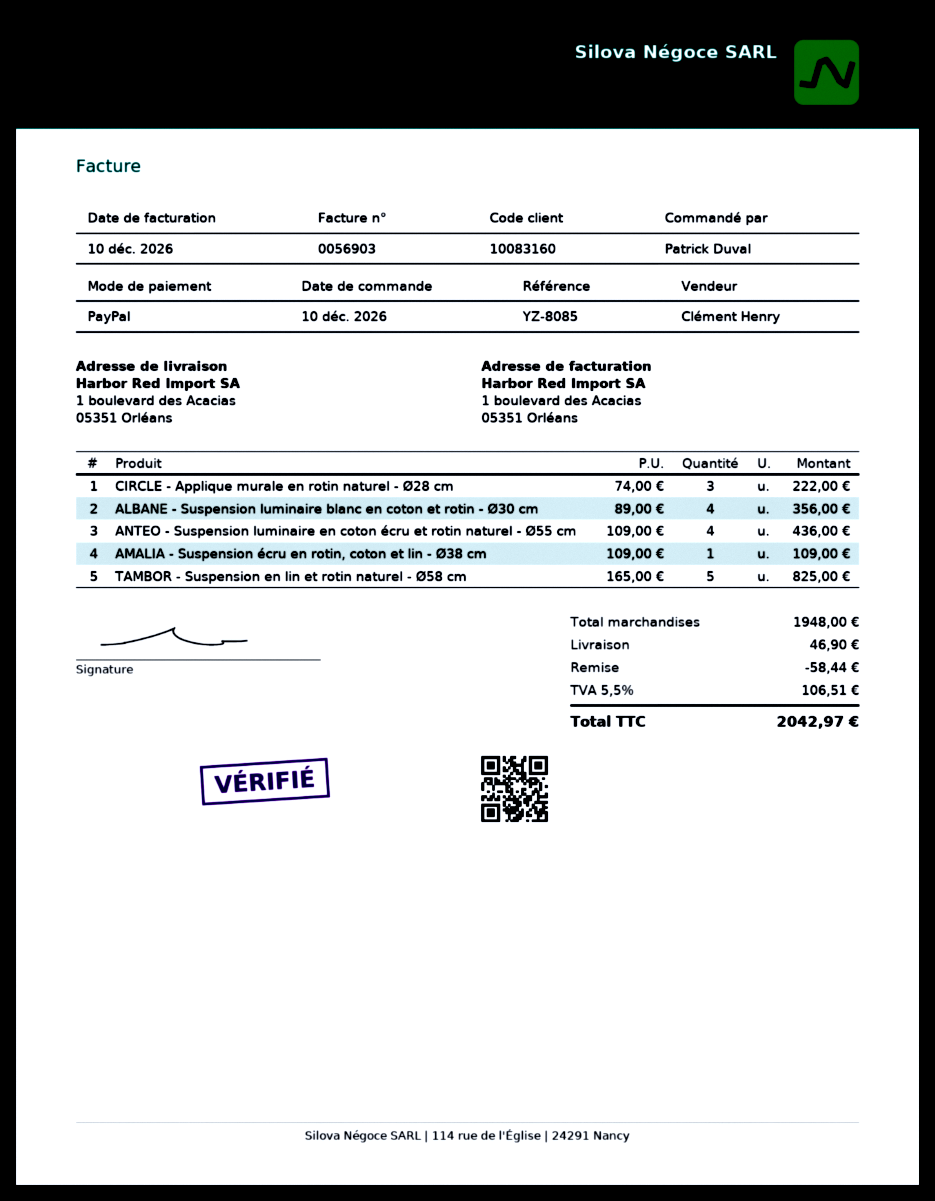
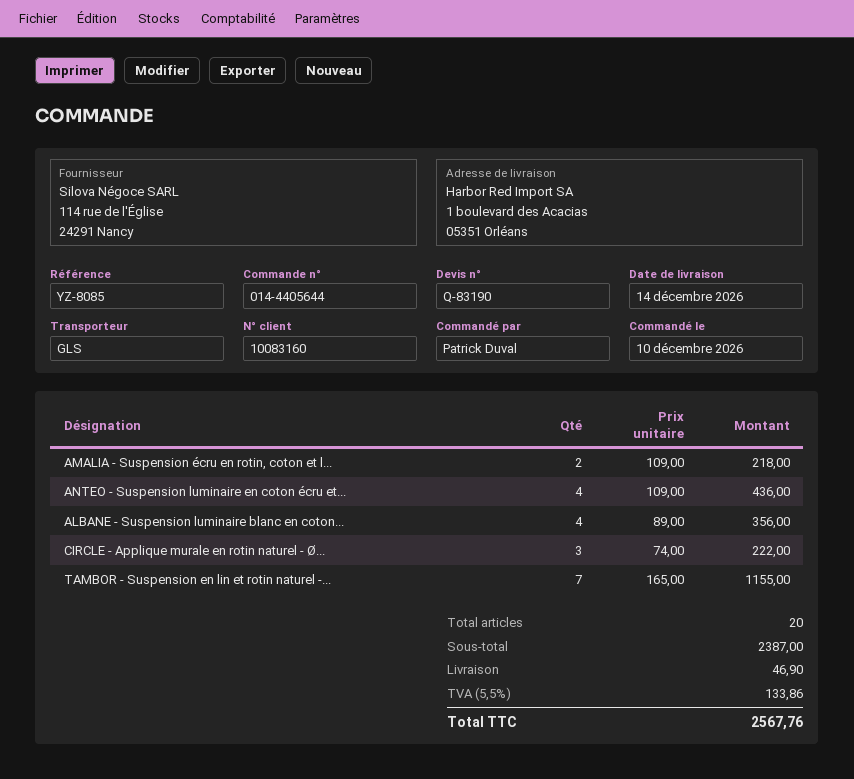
AMALIA - Suspension écru en rotin, coton et lin - Ø38 cm: 1 x 109.00 = 109.00 -> 2 x 109.00 = 218.00
TAMBOR - Suspension en lin et rotin naturel - Ø58 cm: 5 x 165.00 = 825.00 -> 7 x 165.00 = 1155.00
subtotal: 1948.00 -> 2387.00
discount: 58.44 -> none
tax: 5.5% = 106.51 -> 5.5% = 133.86
total: 2042.97 -> 2567.76

